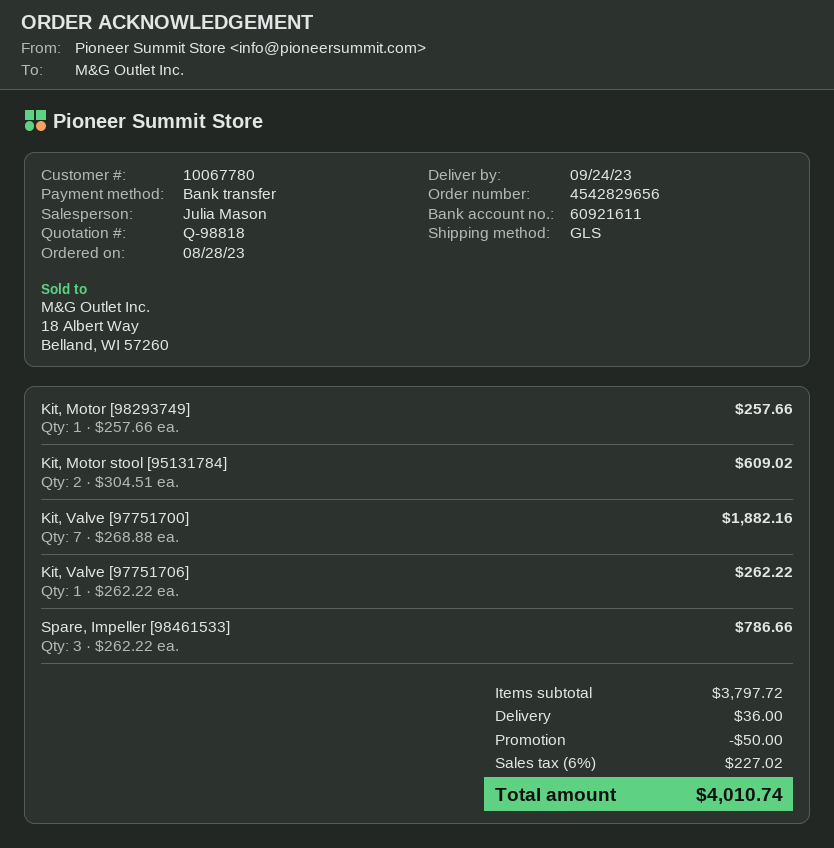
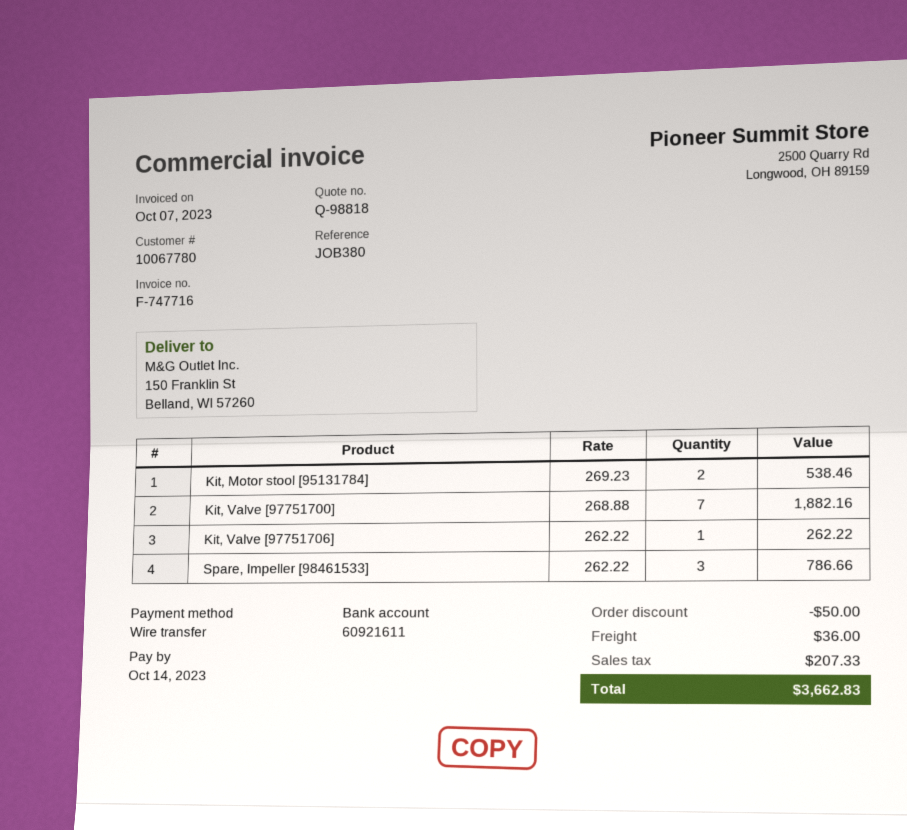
Kit, Motor [98293749]: 1 x 257.66 = 257.66 -> none
Kit, Motor stool [95131784]: 2 x 304.51 = 609.02 -> 2 x 269.23 = 538.46
tax: 227.02 -> 207.33
total: 4010.74 -> 3662.83

